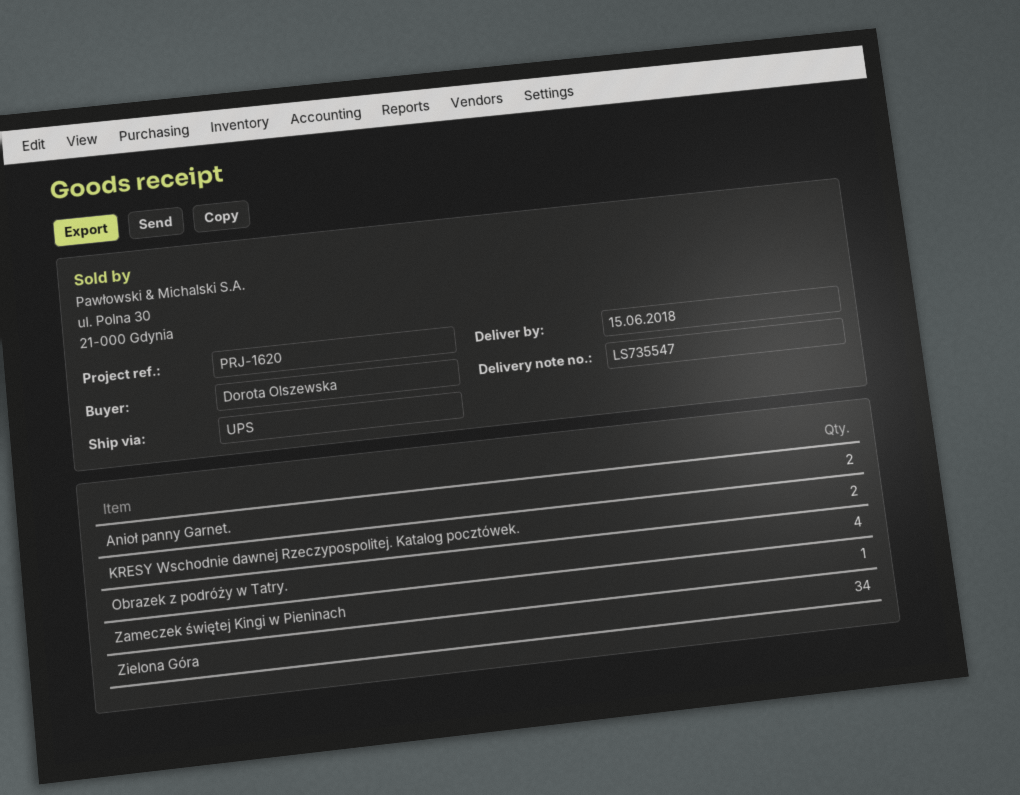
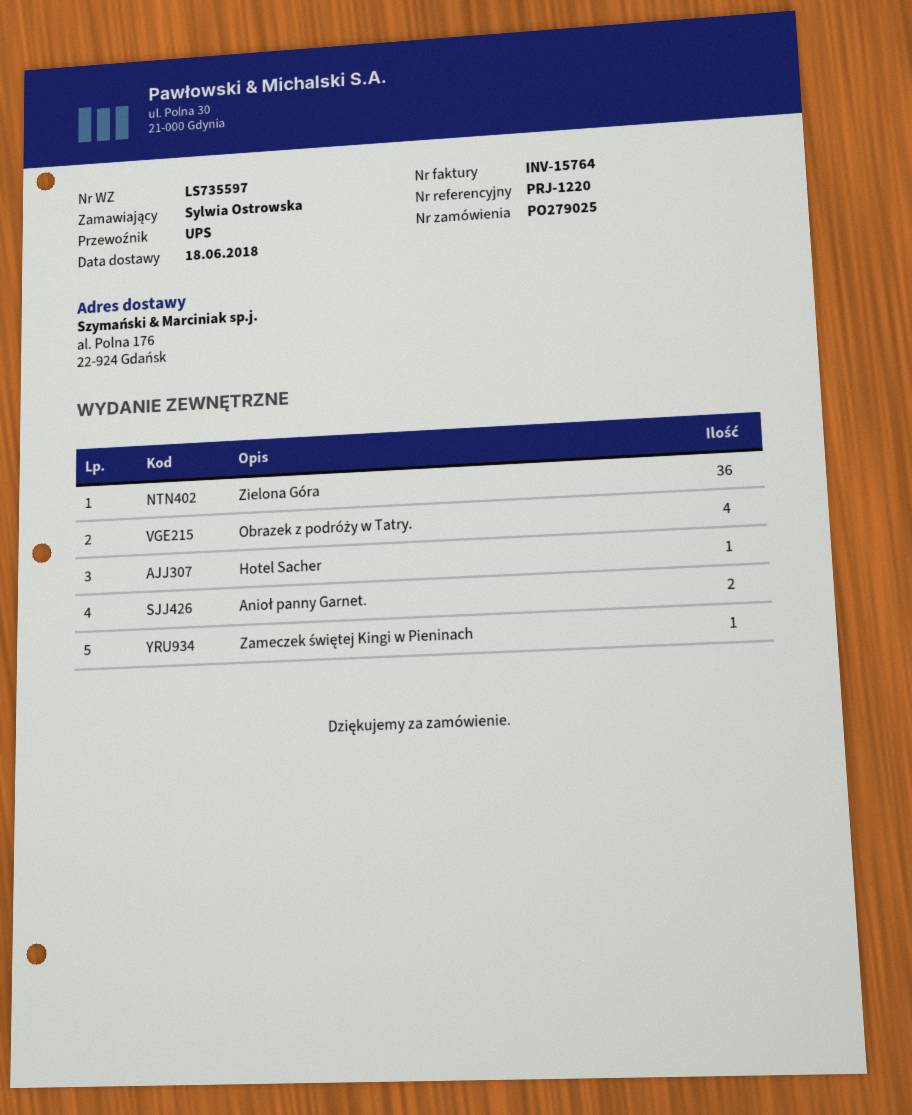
delivery note number: LS735547 -> LS735597
delivery date: 2018-06-15 -> 2018-06-18
reference: PRJ-1620 -> PRJ-1220
ordered by: Dorota Olszewska -> Sylwia Ostrowska
KRESY Wschodnie dawnej Rzeczypospolitej. Katalog pocztówek.: 2 -> none
Zielona Góra: 34 -> 36
Hotel Sacher: none -> 1

